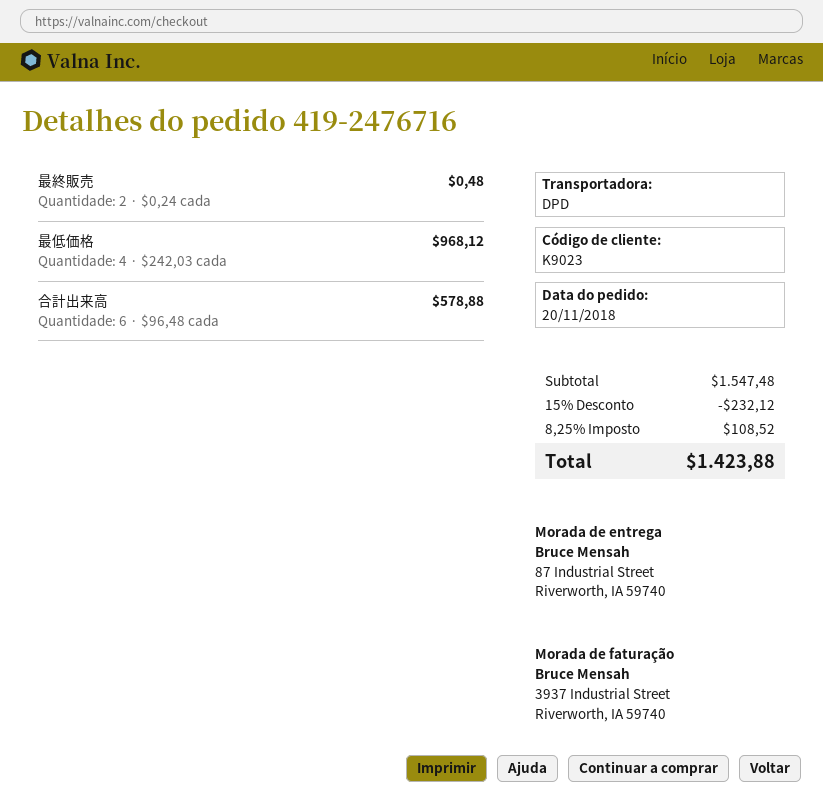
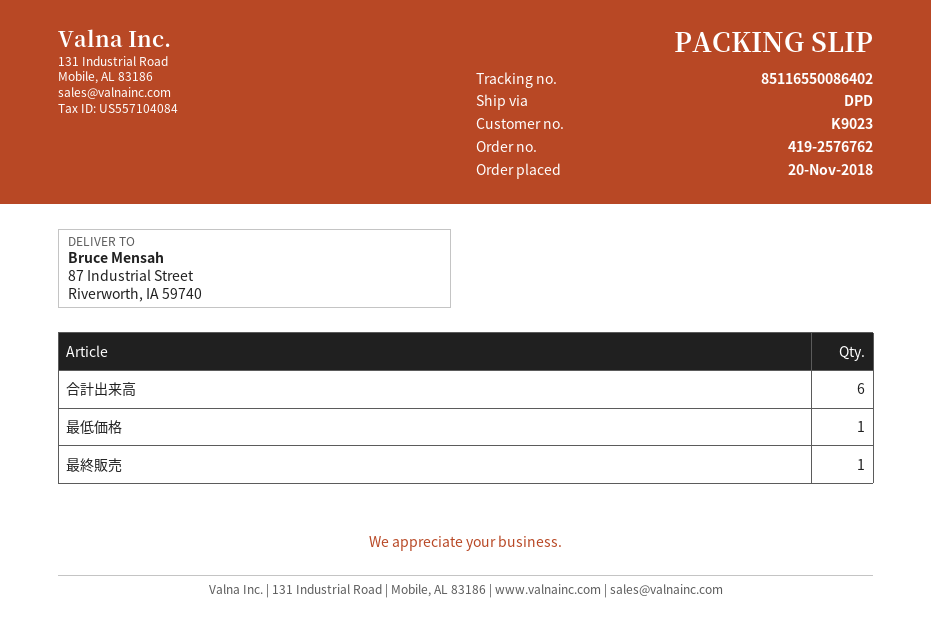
order number: 419-2476716 -> 419-2576762
最終販売: 2 -> 1
最低価格: 4 -> 1

